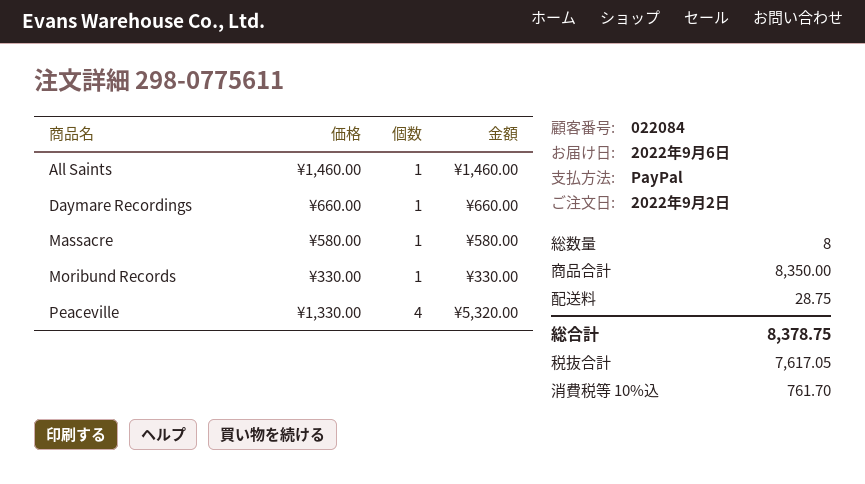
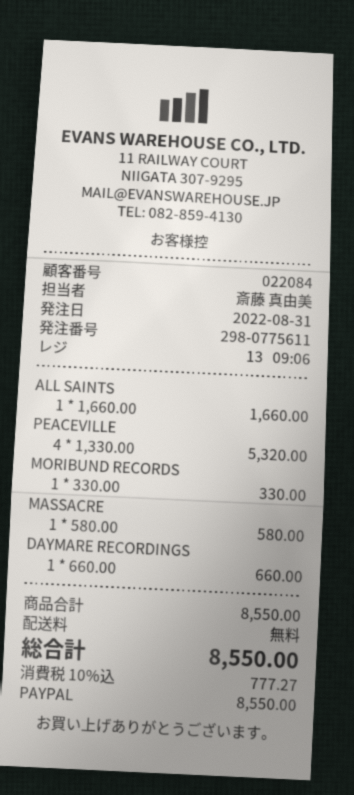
order date: 2022-09-02 -> 2022-08-31
All Saints: 1 x 1460.00 = 1460.00 -> 1 x 1660.00 = 1660.00
subtotal: 8350.00 -> 8550.00
shipping: 28.75 -> 0.00
tax: 10% = 761.70 -> 10% = 777.27
total: 8378.75 -> 8550.00

